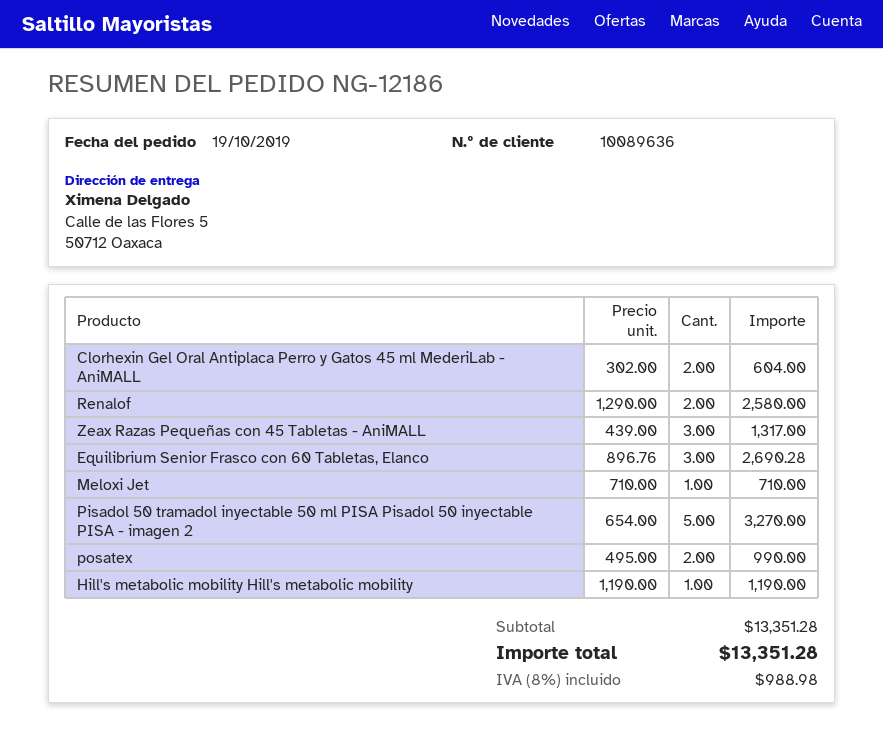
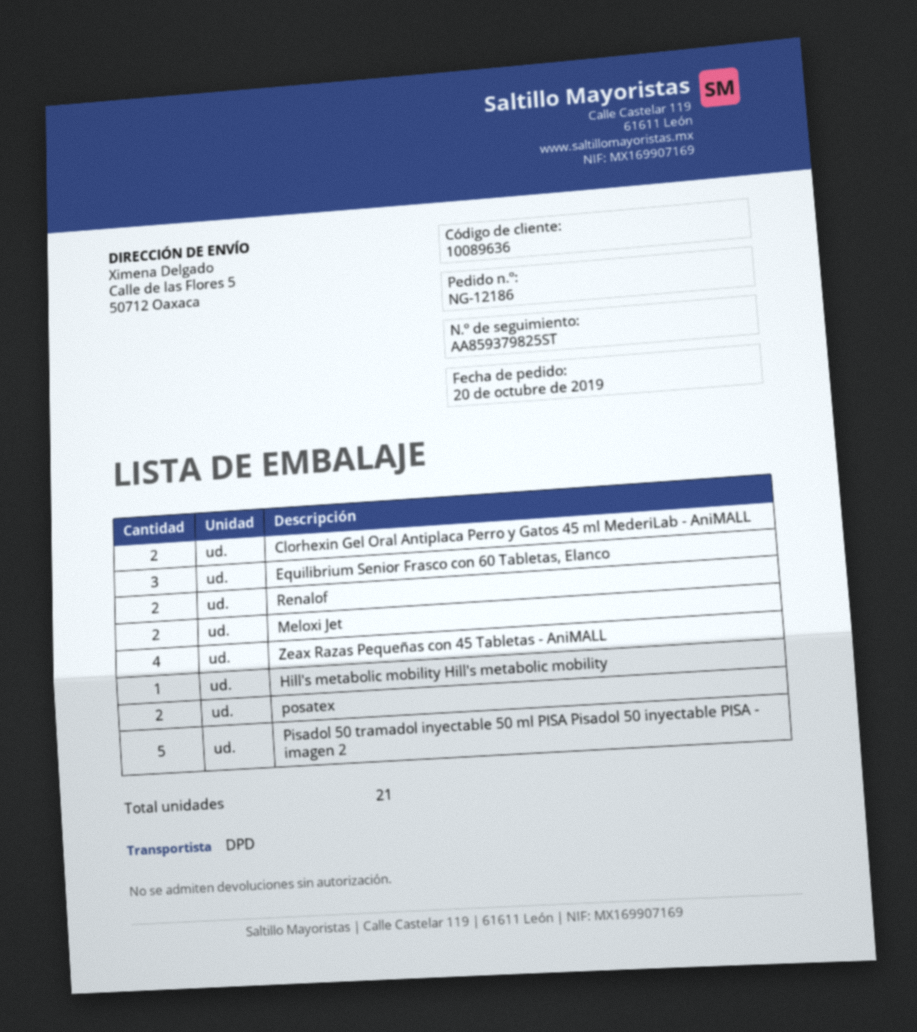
order date: 2019-10-19 -> 2019-10-20
Zeax Razas Pequeñas con 45 Tabletas - AniMALL: 3 -> 4
Meloxi Jet: 1 -> 2

